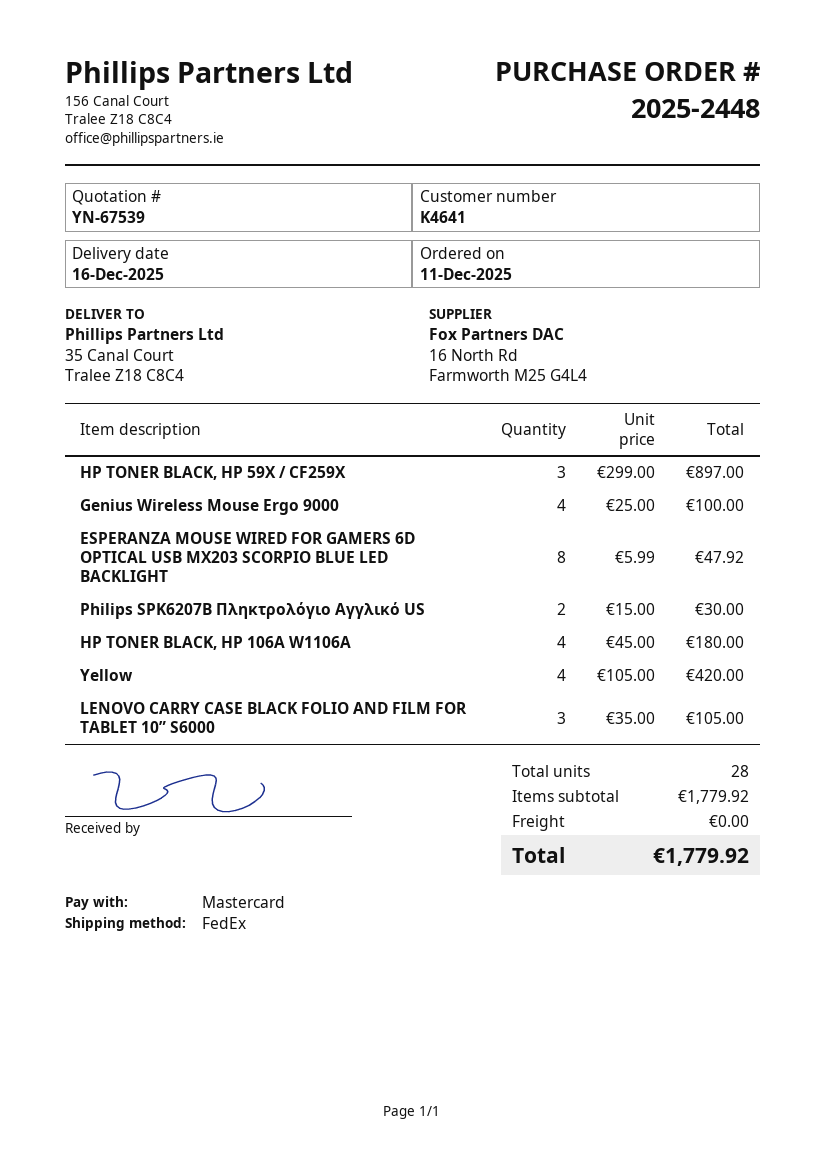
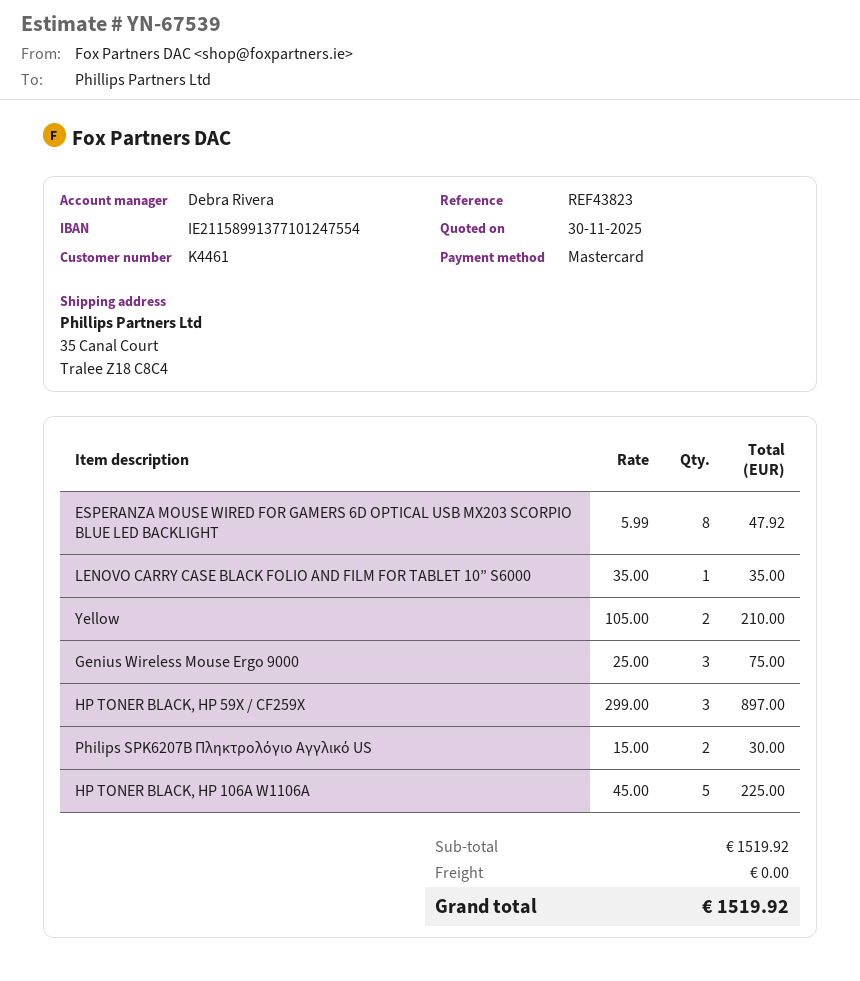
customer number: K4641 -> K4461
Genius Wireless Mouse Ergo 9000: 4 x 25.00 = 100.00 -> 3 x 25.00 = 75.00
HP TONER BLACK, HP 106A W1106A: 4 x 45.00 = 180.00 -> 5 x 45.00 = 225.00
Yellow: 4 x 105.00 = 420.00 -> 2 x 105.00 = 210.00
LENOVO CARRY CASE BLACK FOLIO AND FILM FOR TABLET 10” S6000: 3 x 35.00 = 105.00 -> 1 x 35.00 = 35.00
subtotal: 1779.92 -> 1519.92
total: 1779.92 -> 1519.92

